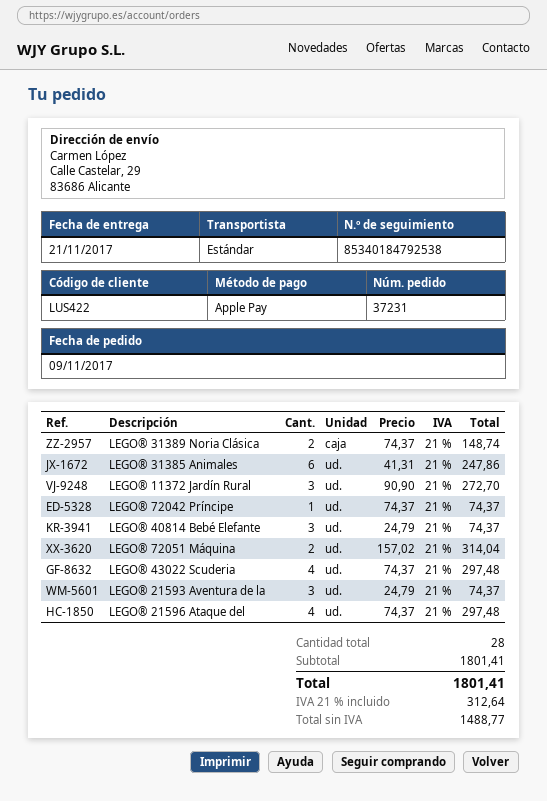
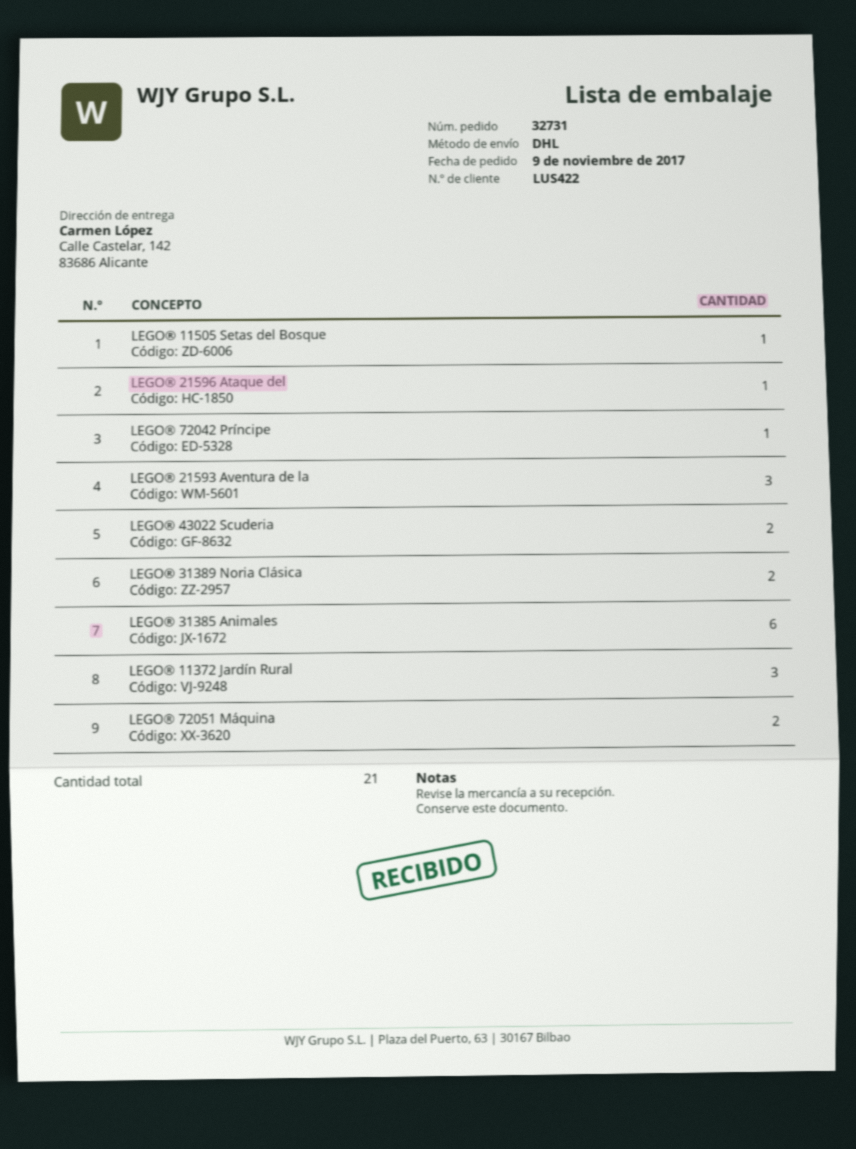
order number: 37231 -> 32731
shipping method: standard -> DHL
ship to: Calle Castelar, 29, 83686 Alicante -> Calle Castelar, 142, 83686 Alicante
LEGO® 40814 Bebé Elefante: 3 -> none
LEGO® 43022 Scuderia: 4 -> 2
LEGO® 21596 Ataque del: 4 -> 1
LEGO® 11505 Setas del Bosque: none -> 1
total quantity: 28 -> 21

